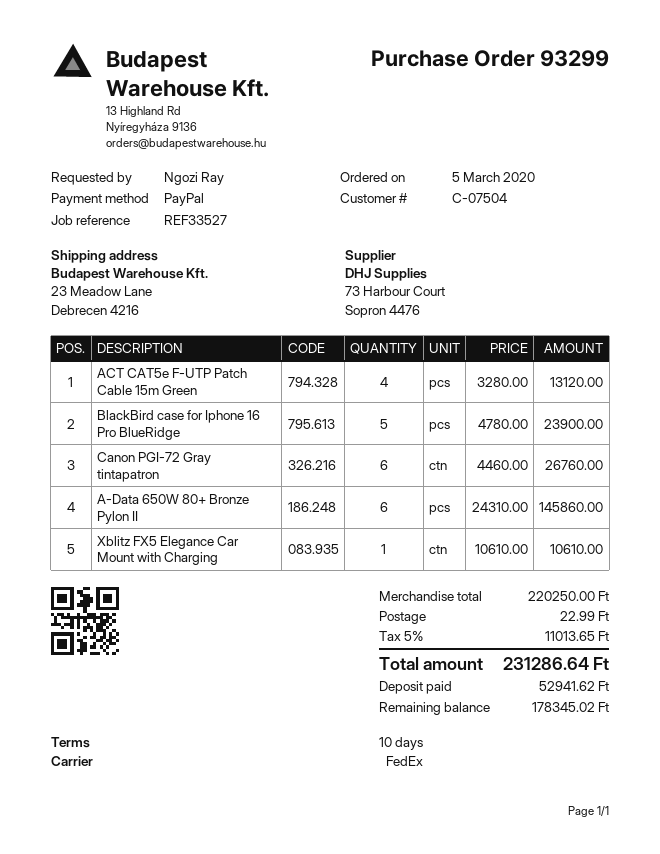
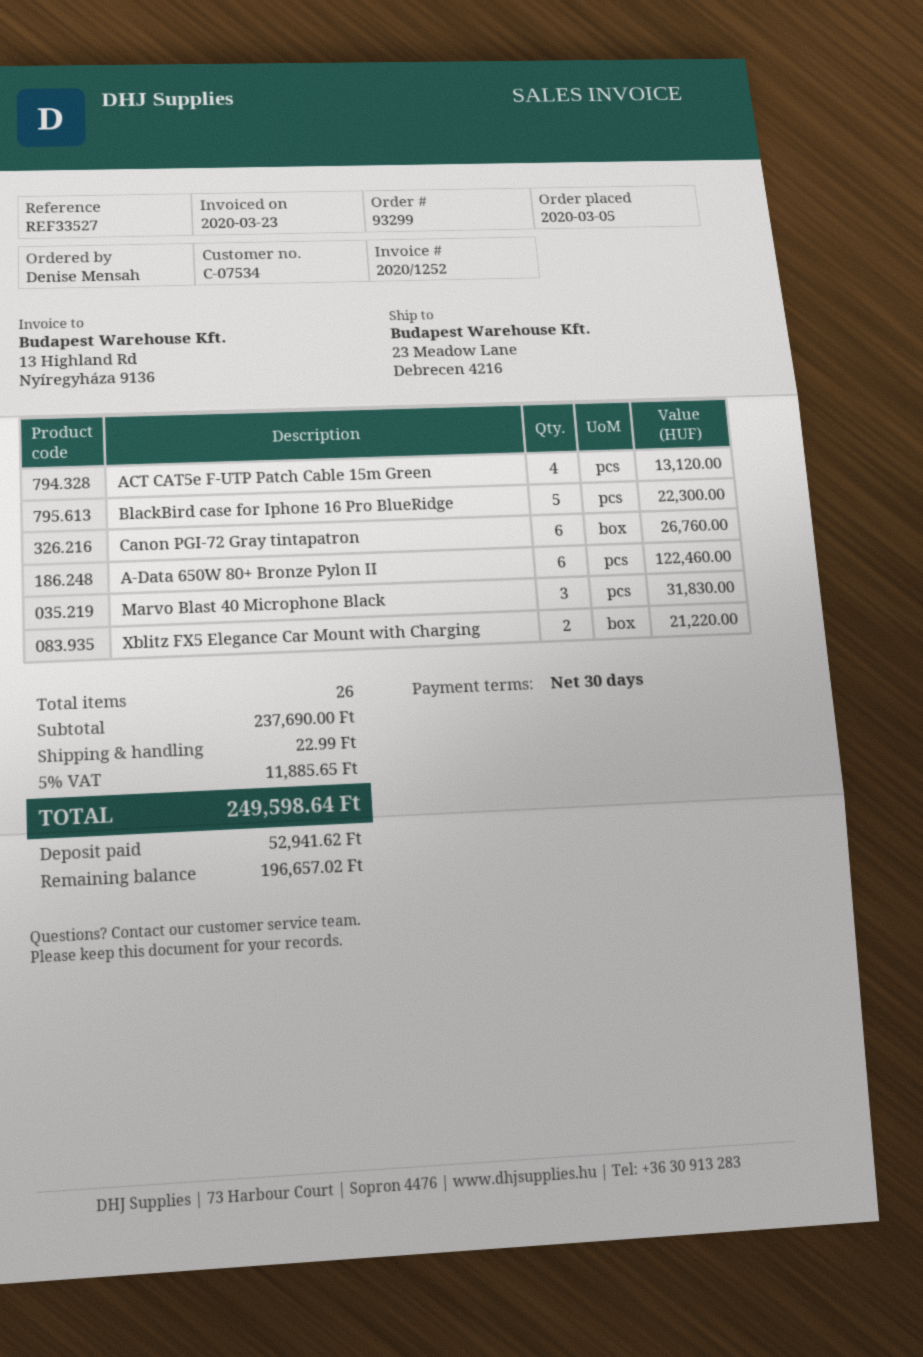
payment terms: 10 days -> 30 days
customer number: C-07504 -> C-07534
ordered by: Ngozi Ray -> Denise Mensah
BlackBird case for Iphone 16 Pro BlueRidge: 5 for 23900.00 -> 5 for 22300.00
A-Data 650W 80+ Bronze Pylon II: 6 for 145860.00 -> 6 for 122460.00
Xblitz FX5 Elegance Car Mount with Charging: 1 for 10610.00 -> 2 for 21220.00
Marvo Blast 40 Microphone Black: none -> 3 for 31830.00
subtotal: 220250.00 -> 237690.00
tax: 5% = 11013.65 -> 5% = 11885.65
total: 231286.64 -> 249598.64
balance: 178345.02 -> 196657.02

